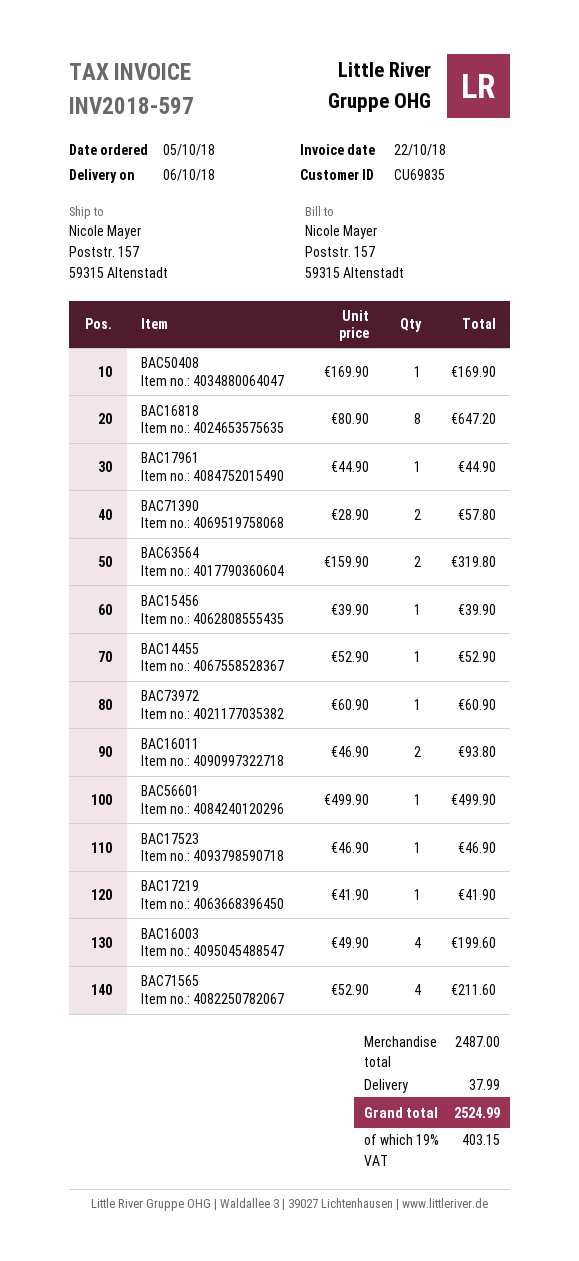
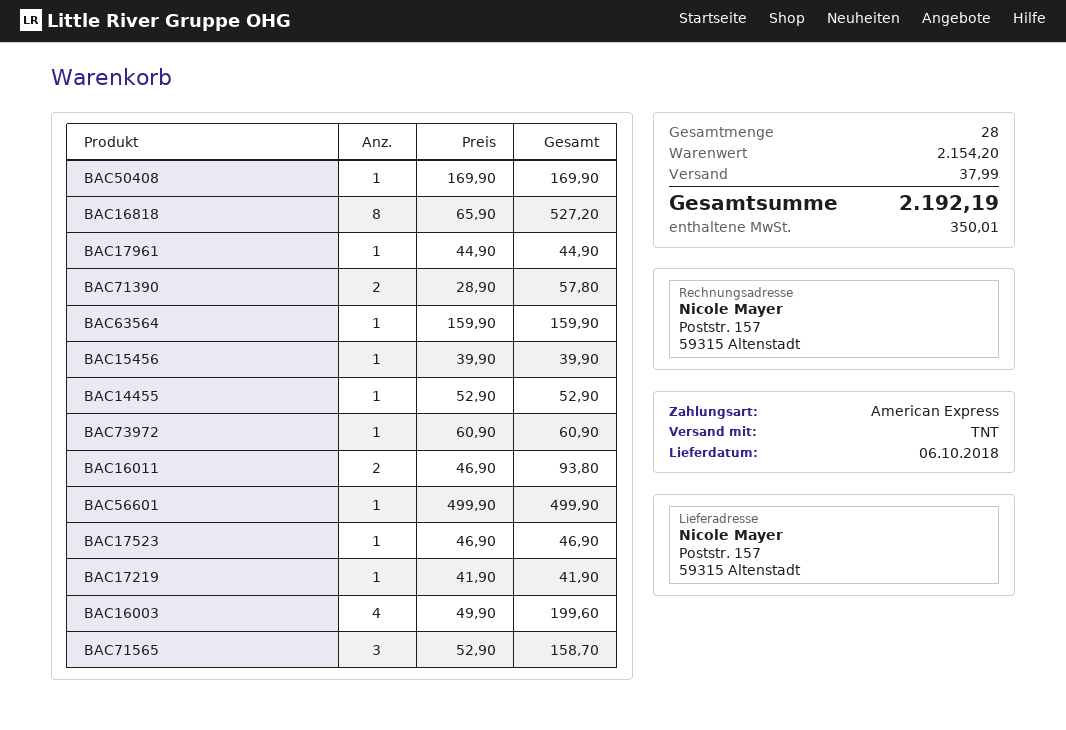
BAC16818: 8 x 80.90 = 647.20 -> 8 x 65.90 = 527.20
BAC63564: 2 x 159.90 = 319.80 -> 1 x 159.90 = 159.90
BAC71565: 4 x 52.90 = 211.60 -> 3 x 52.90 = 158.70
subtotal: 2487.00 -> 2154.20
tax: 403.15 -> 350.01
total: 2524.99 -> 2192.19

